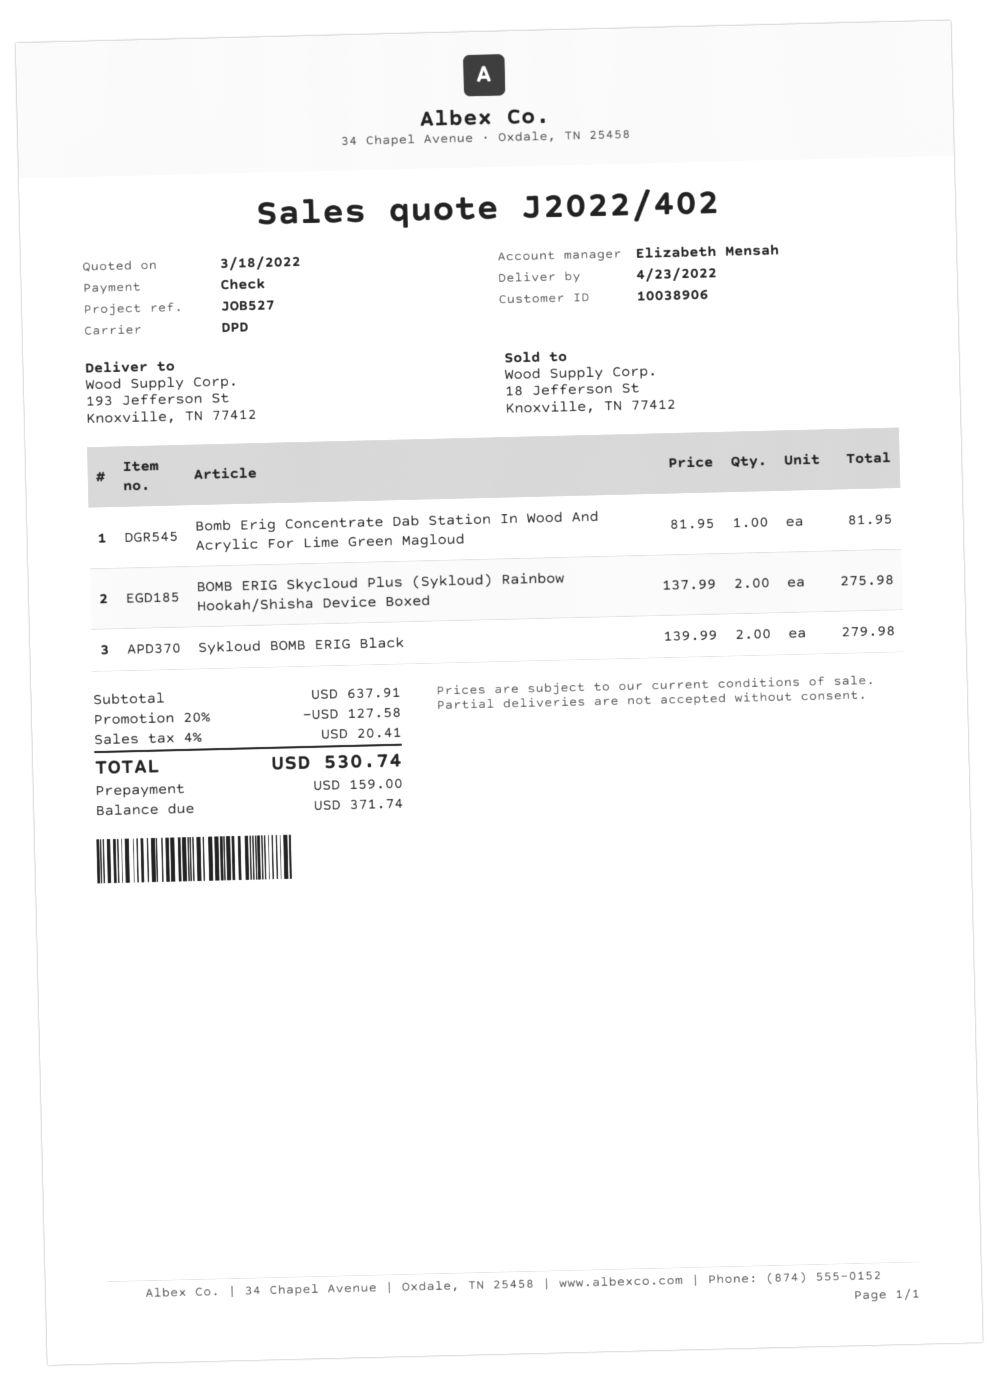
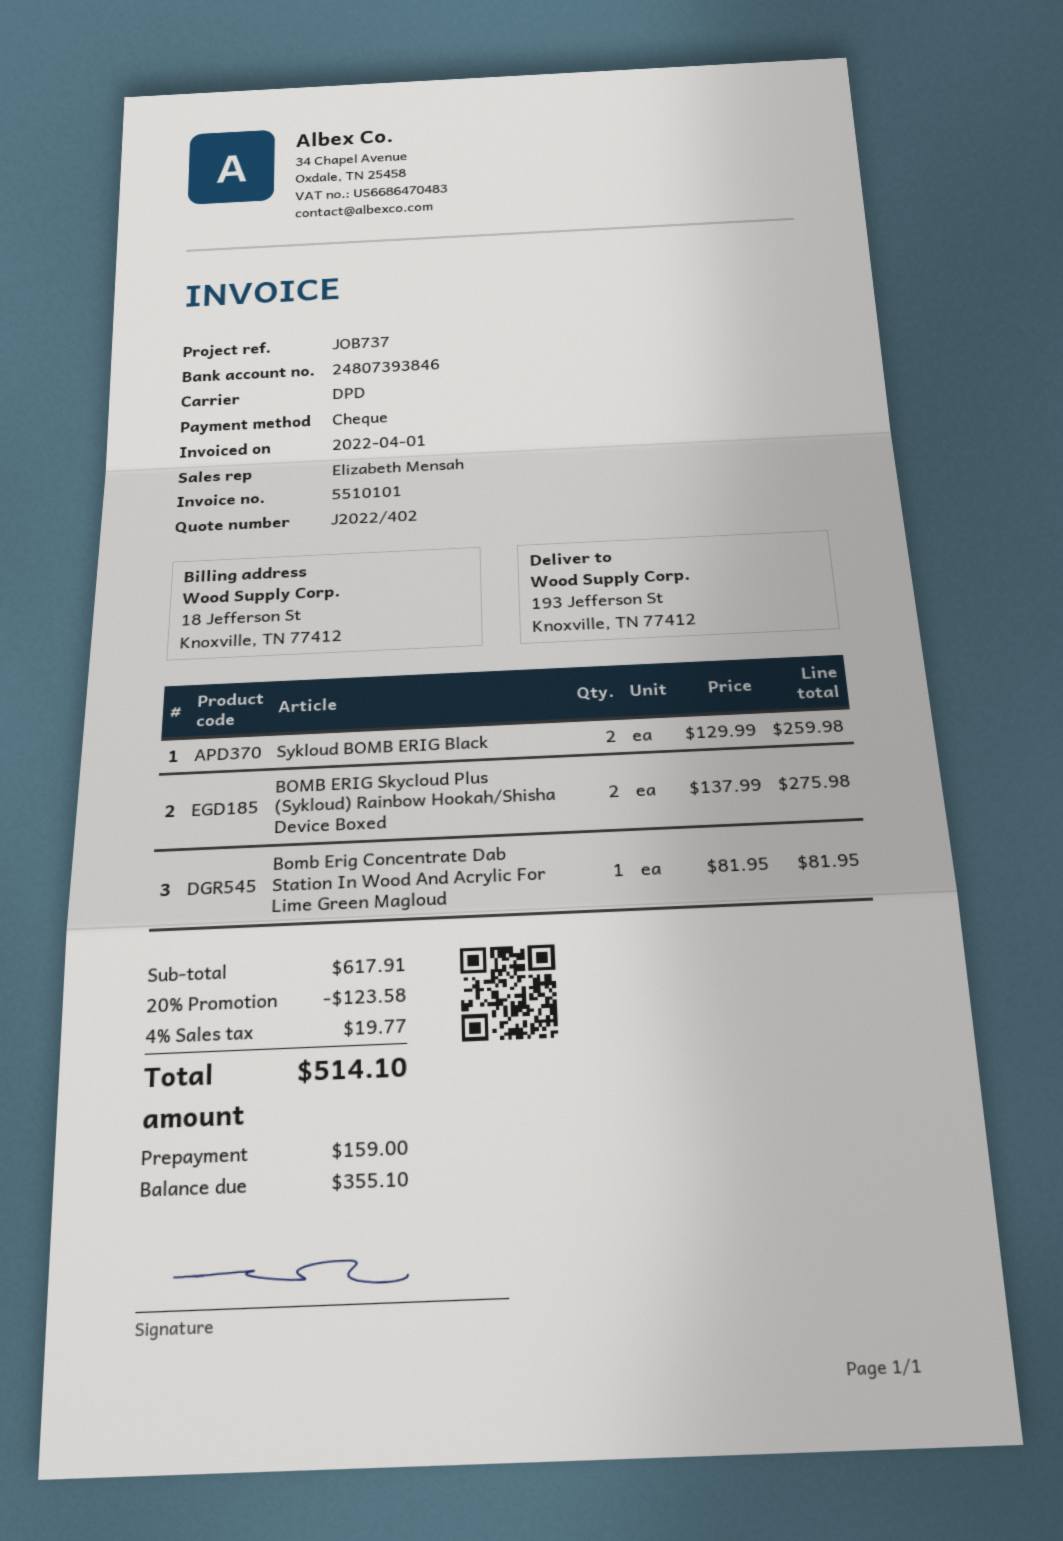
reference: JOB527 -> JOB737
Sykloud BOMB ERIG Black: 2 x 139.99 = 279.98 -> 2 x 129.99 = 259.98
subtotal: 637.91 -> 617.91
discount: 20% = 127.58 -> 20% = 123.58
tax: 4% = 20.41 -> 4% = 19.77
total: 530.74 -> 514.10
balance: 371.74 -> 355.10

